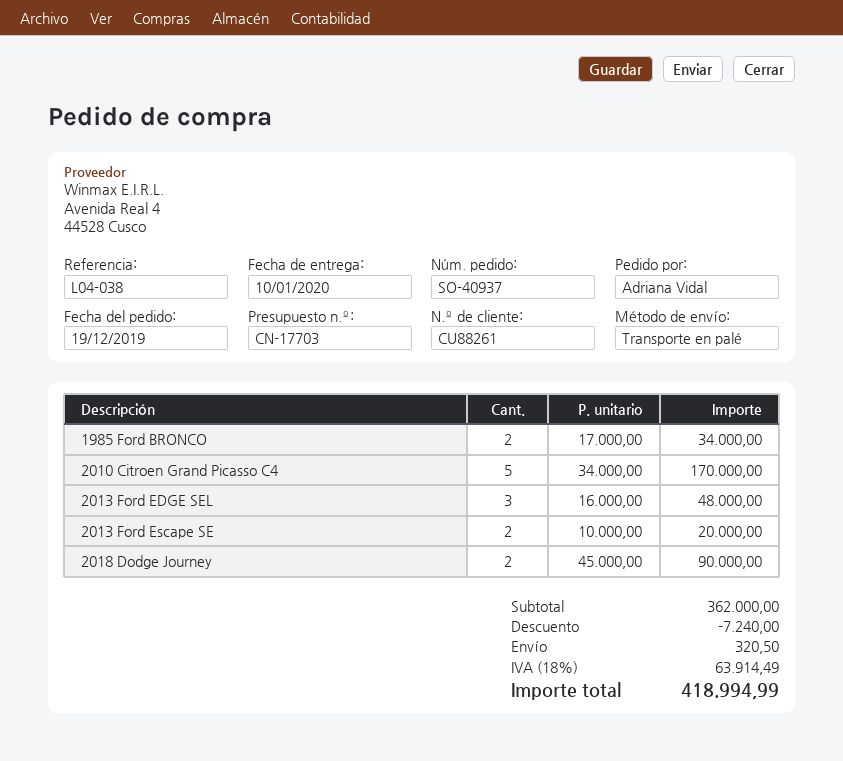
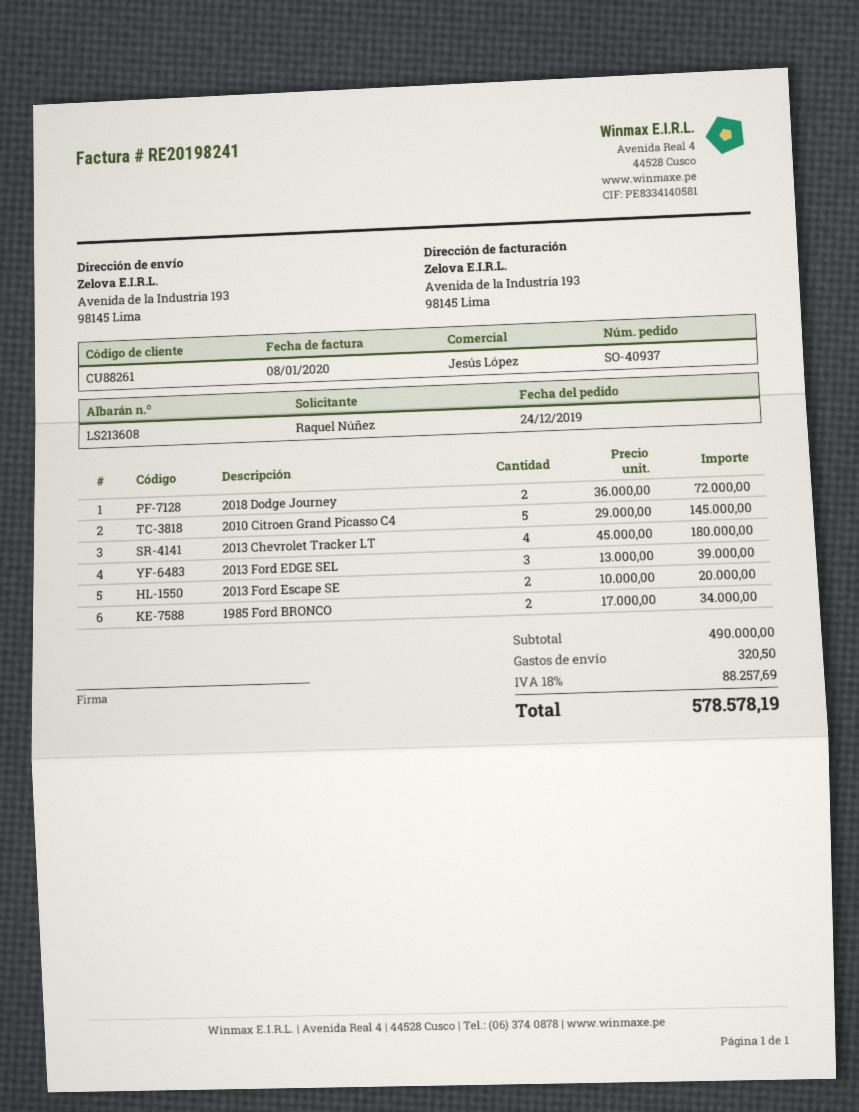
order date: 2019-12-19 -> 2019-12-24
ordered by: Adriana Vidal -> Raquel Núñez
2010 Citroen Grand Picasso C4: 5 x 34000.00 = 170000.00 -> 5 x 29000.00 = 145000.00
2013 Ford EDGE SEL: 3 x 16000.00 = 48000.00 -> 3 x 13000.00 = 39000.00
2018 Dodge Journey: 2 x 45000.00 = 90000.00 -> 2 x 36000.00 = 72000.00
2013 Chevrolet Tracker LT: none -> 4 x 45000.00 = 180000.00
subtotal: 362000.00 -> 490000.00
discount: 7240.00 -> none
tax: 18% = 63914.49 -> 18% = 88257.69
total: 418994.99 -> 578578.19

